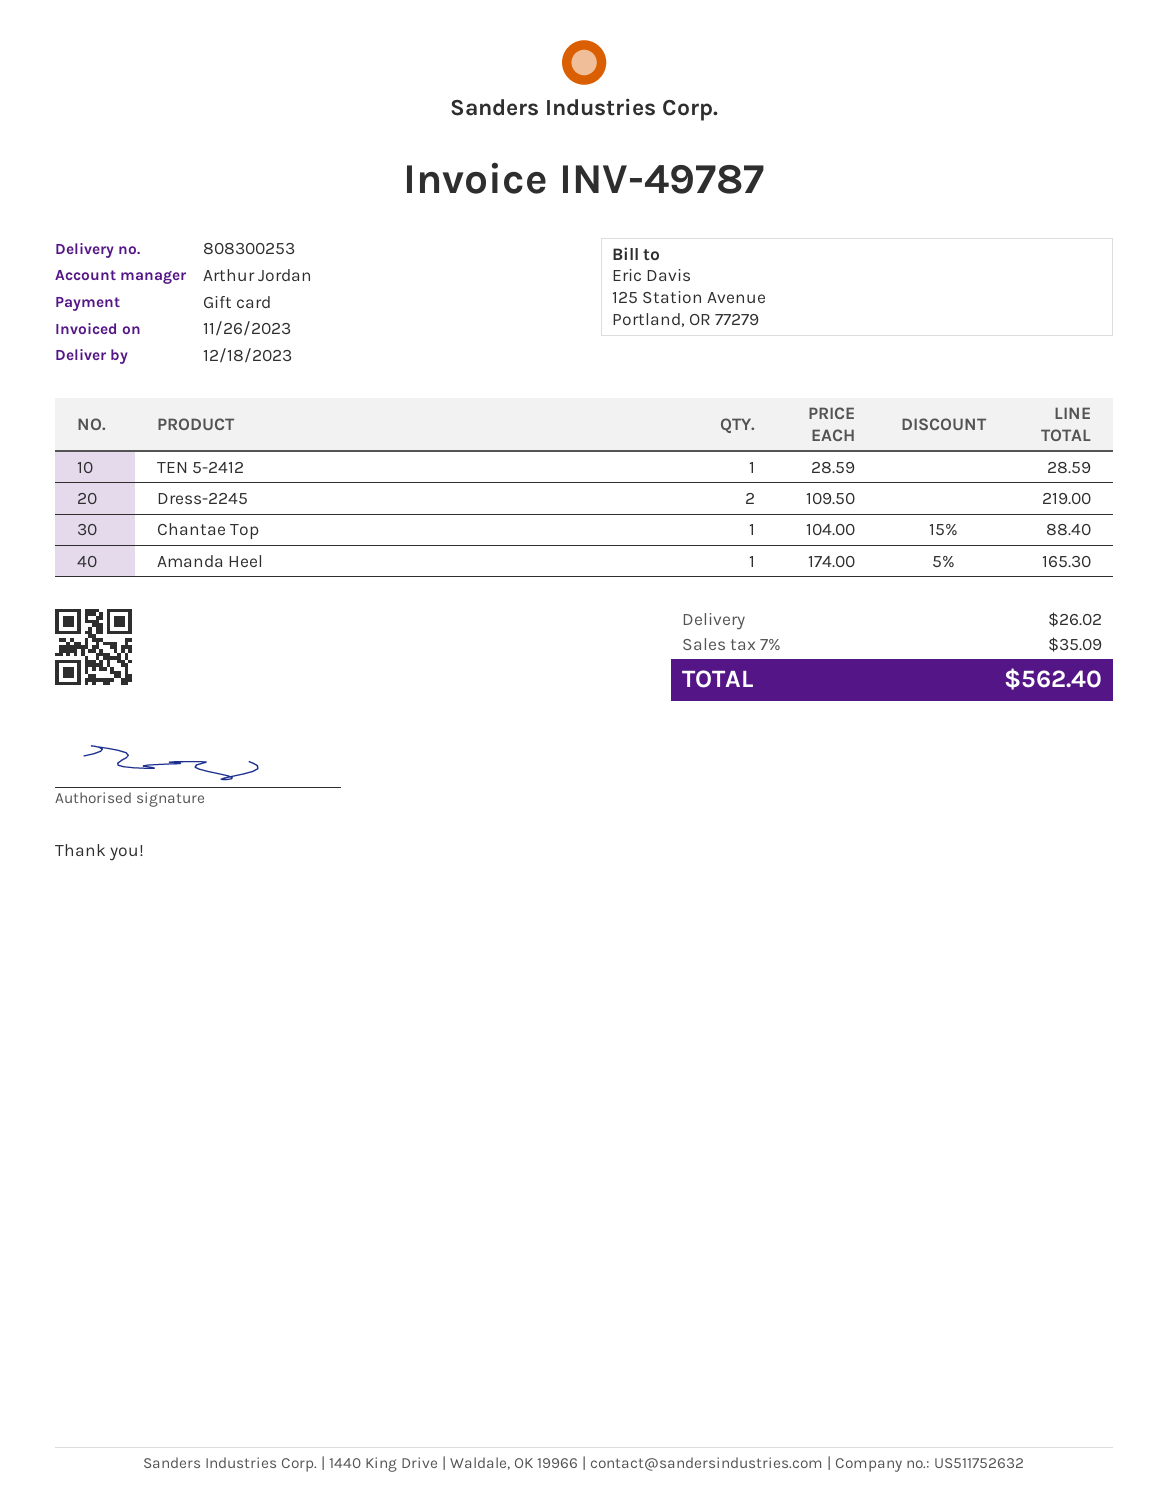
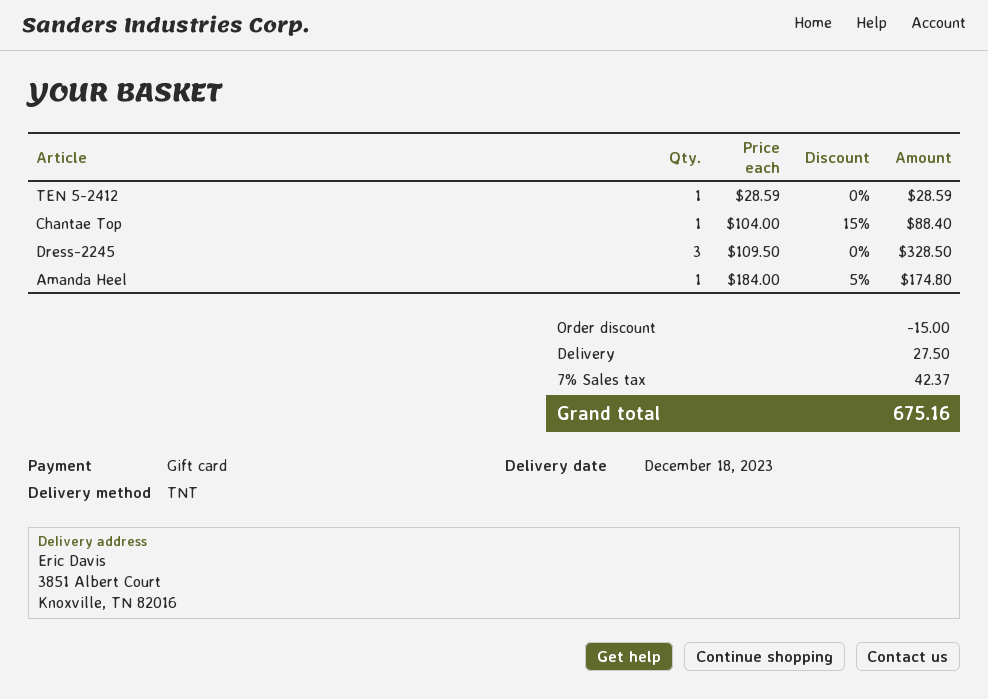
Dress-2245: 2 x 109.50 = 219.00 -> 3 x 109.50 = 328.50
Amanda Heel: 1 x 174.00 - 5% = 165.30 -> 1 x 184.00 - 5% = 174.80
discount: none -> 15.00
shipping: 26.02 -> 27.50
tax: 7% = 35.09 -> 7% = 42.37
total: 562.40 -> 675.16

